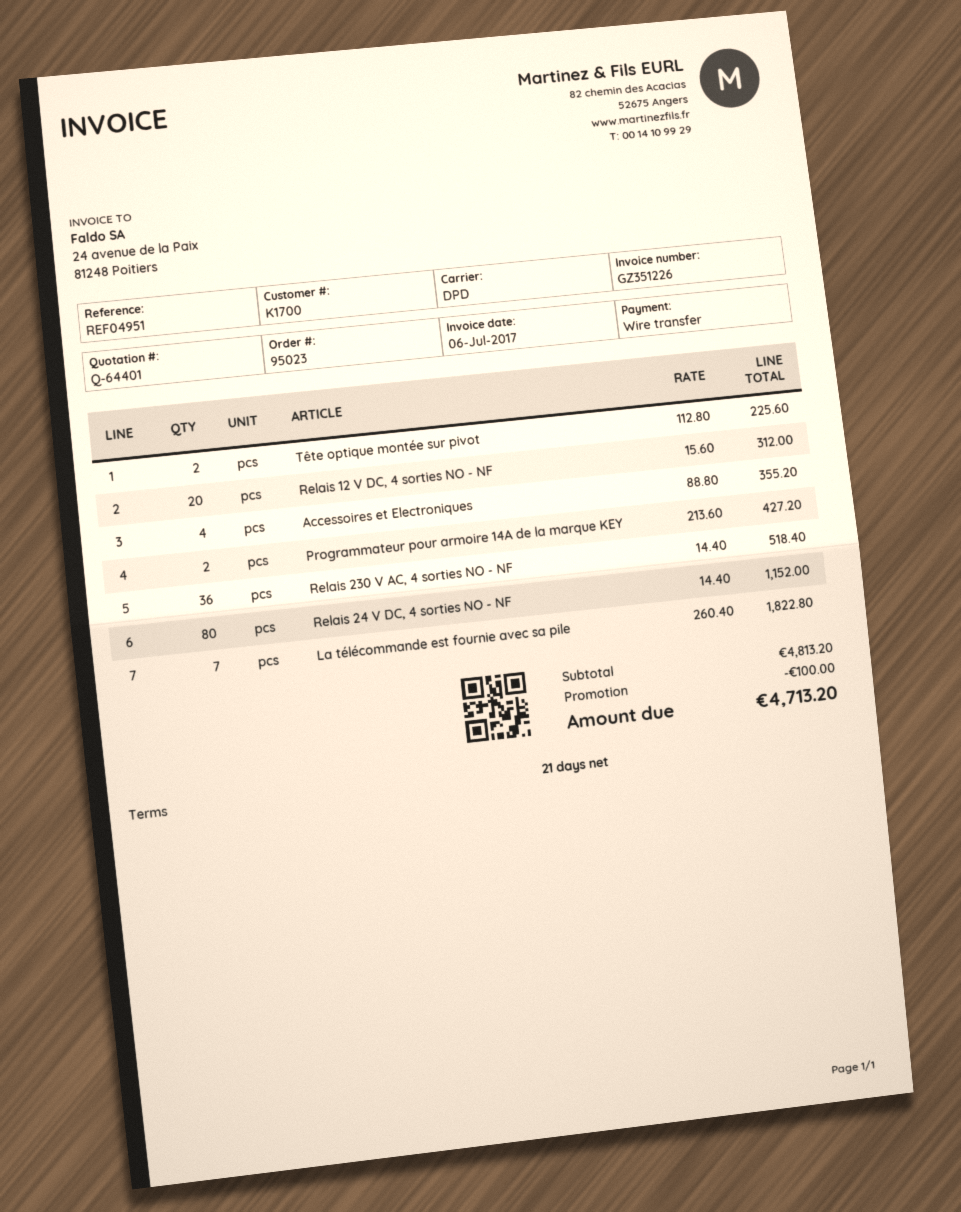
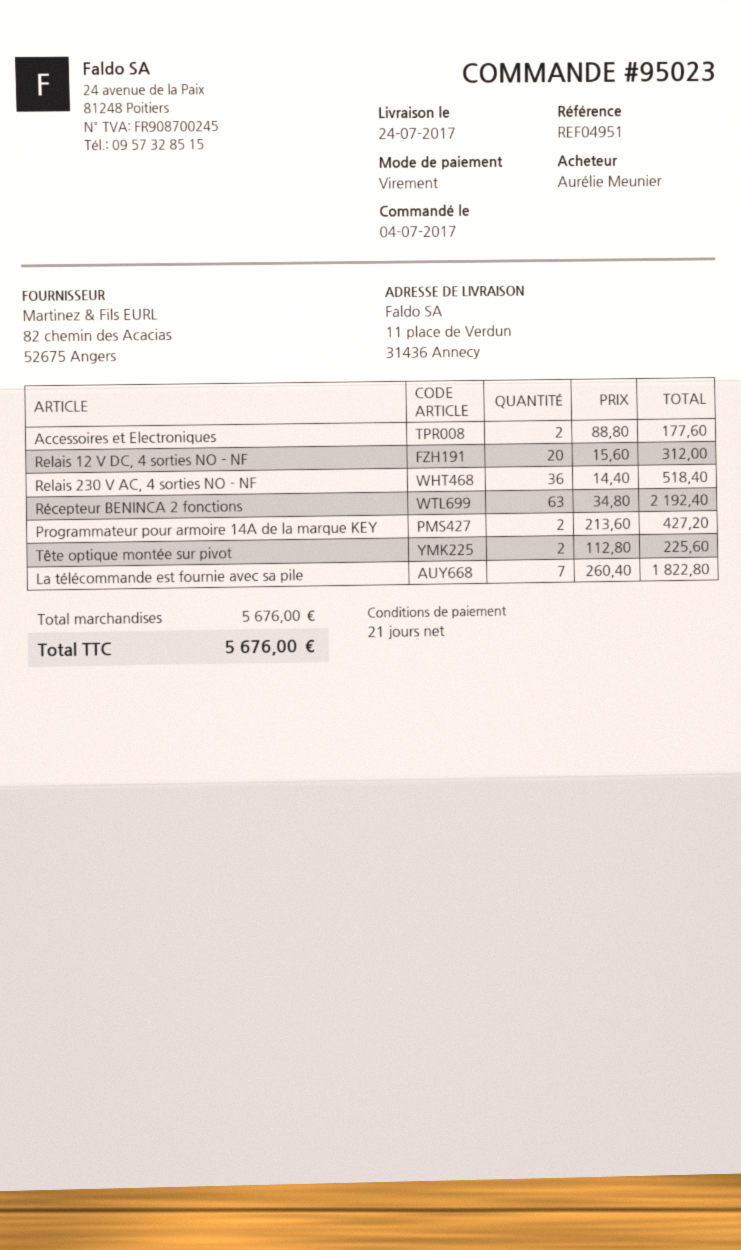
Accessoires et Electroniques: 4 x 88.80 = 355.20 -> 2 x 88.80 = 177.60
Relais 24 V DC, 4 sorties NO - NF: 80 x 14.40 = 1152.00 -> none
Récepteur BENINCA 2 fonctions: none -> 63 x 34.80 = 2192.40
subtotal: 4813.20 -> 5676.00
discount: 100.00 -> none
total: 4713.20 -> 5676.00

